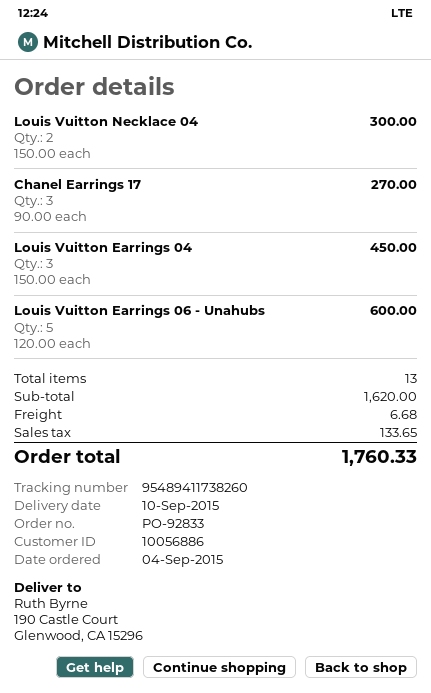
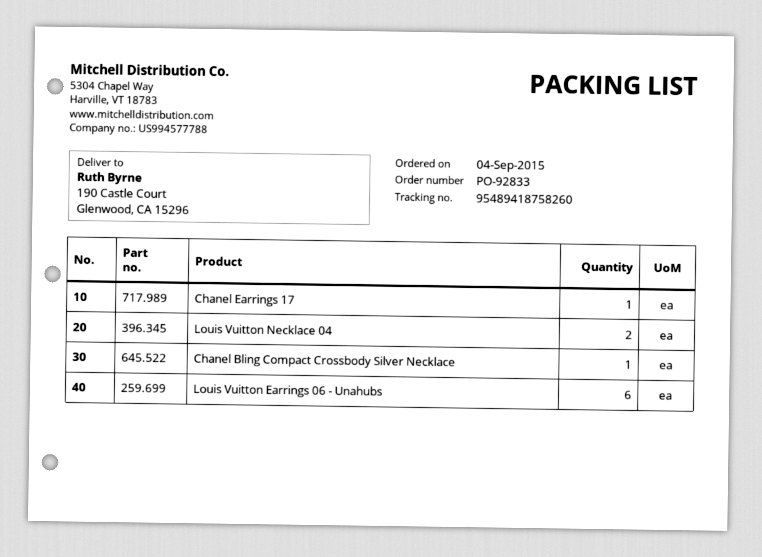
tracking number: 95489411738260 -> 95489418758260
Chanel Earrings 17: 3 -> 1
Louis Vuitton Earrings 04: 3 -> none
Louis Vuitton Earrings 06 - Unahubs: 5 -> 6
Chanel Bling Compact Crossbody Silver Necklace: none -> 1

